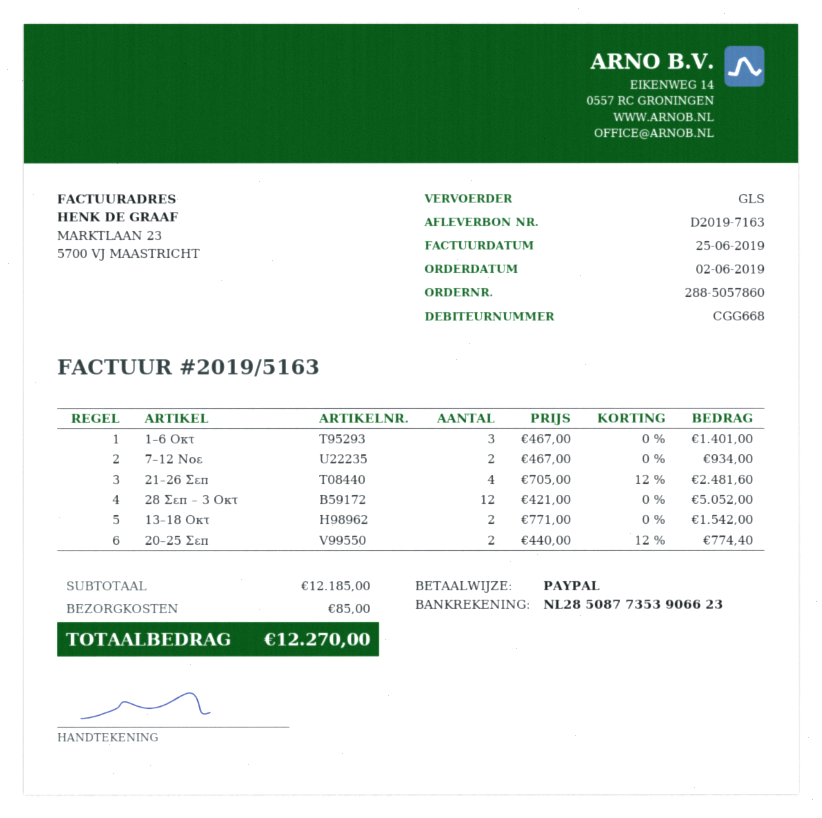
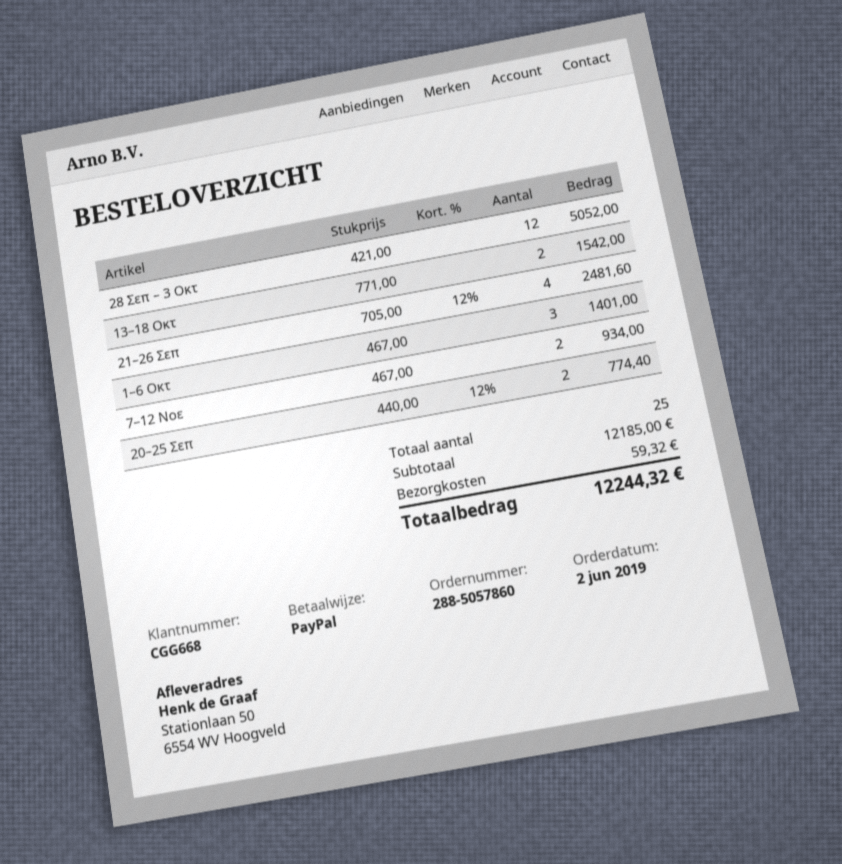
shipping: 85.00 -> 59.32
total: 12270.00 -> 12244.32

